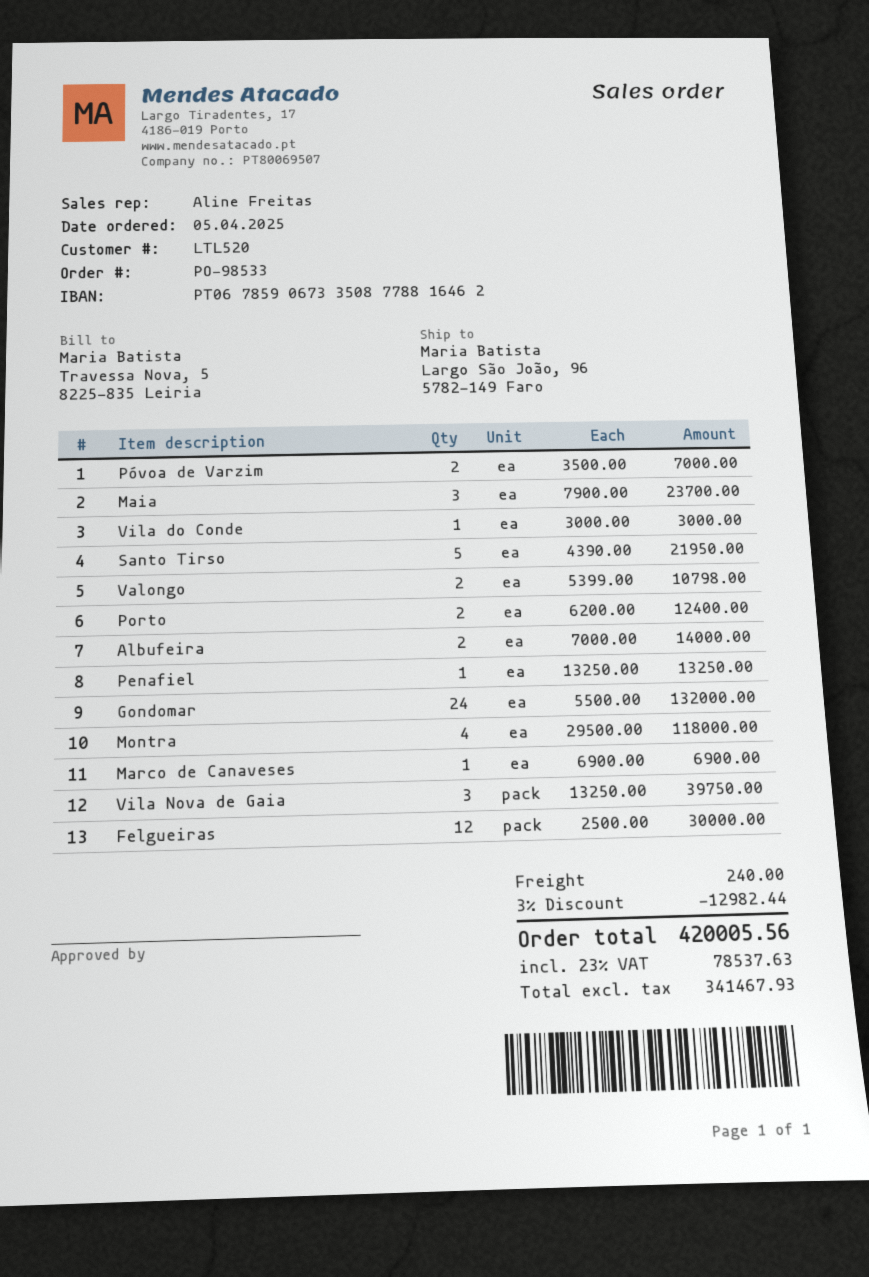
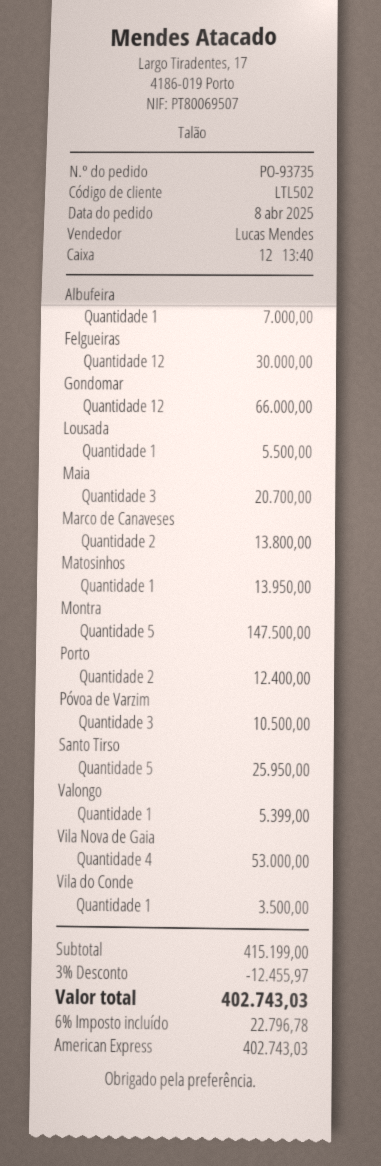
order number: PO-98533 -> PO-93735
order date: 2025-04-05 -> 2025-04-08
customer number: LTL520 -> LTL502
sales rep: Aline Freitas -> Lucas Mendes
Póvoa de Varzim: 2 for 7000.00 -> 3 for 10500.00
Maia: 3 for 23700.00 -> 3 for 20700.00
Vila do Conde: 1 for 3000.00 -> 1 for 3500.00
Santo Tirso: 5 for 21950.00 -> 5 for 25950.00
Valongo: 2 for 10798.00 -> 1 for 5399.00
Albufeira: 2 for 14000.00 -> 1 for 7000.00
Penafiel: 1 for 13250.00 -> none
Gondomar: 24 for 132000.00 -> 12 for 66000.00
Montra: 4 for 118000.00 -> 5 for 147500.00
Marco de Canaveses: 1 for 6900.00 -> 2 for 13800.00
Vila Nova de Gaia: 3 for 39750.00 -> 4 for 53000.00
Lousada: none -> 1 for 5500.00
Matosinhos: none -> 1 for 13950.00
discount: 3% = 12982.44 -> 3% = 12455.97
shipping: 240.00 -> none
tax: 23% = 78537.63 -> 6% = 22796.78
total: 420005.56 -> 402743.03

